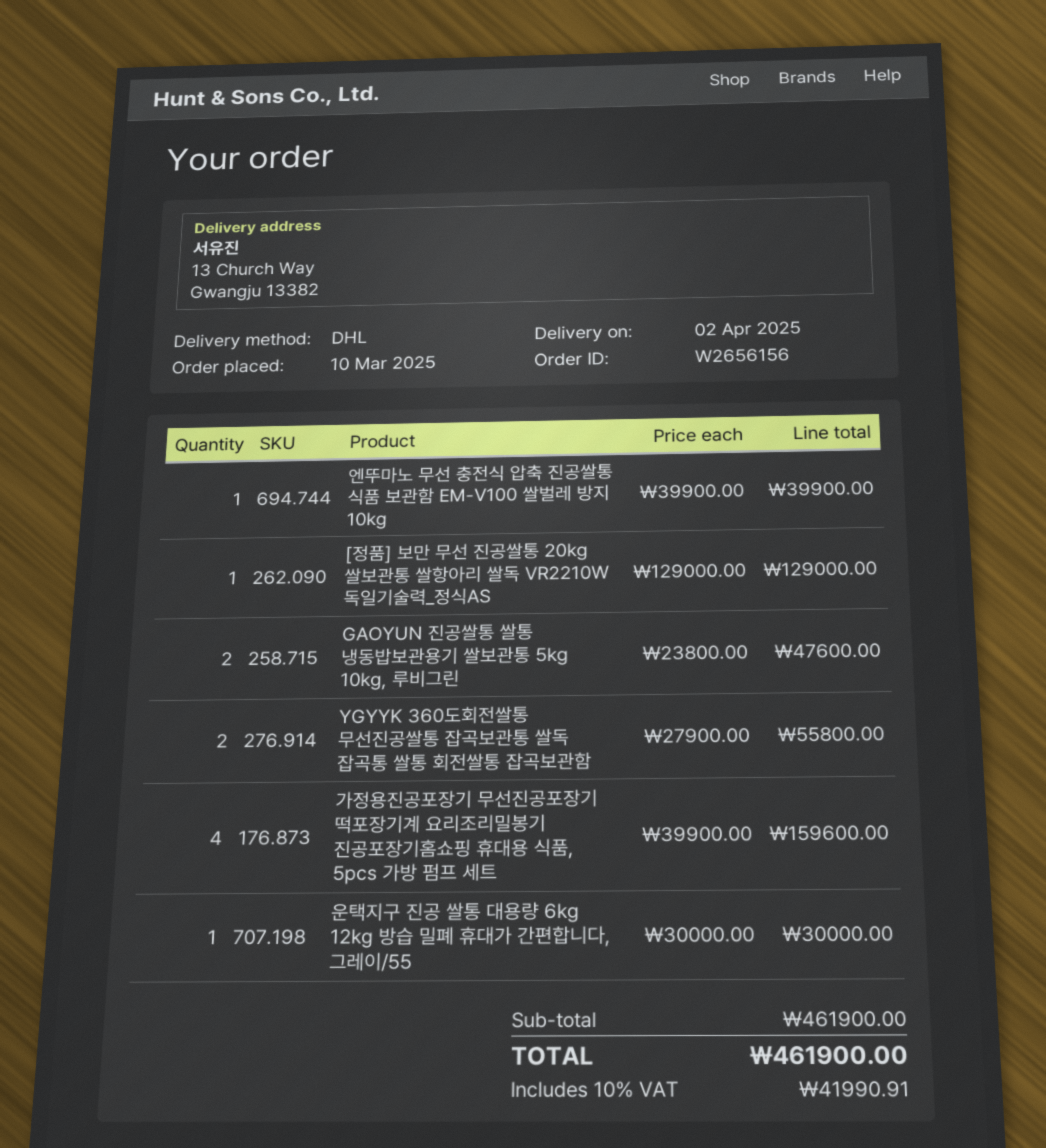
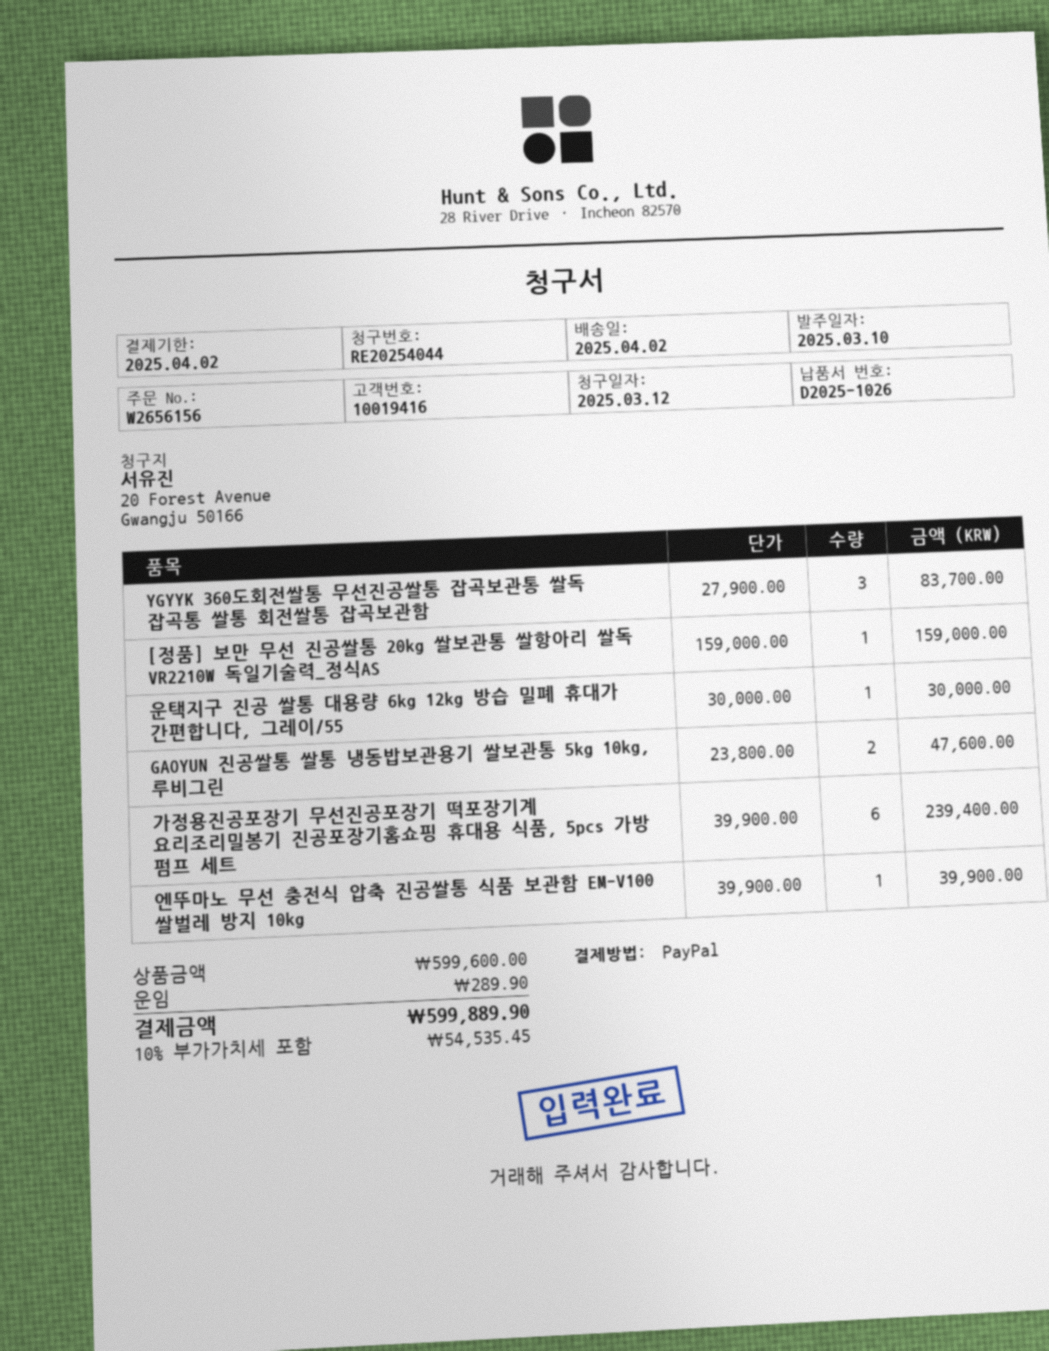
[정품] 보만 무선 진공쌀통 20kg 쌀보관통 쌀항아리 쌀독 VR2210W 독일기술력_정식AS: 1 x 129000.00 = 129000.00 -> 1 x 159000.00 = 159000.00
YGYYK 360도회전쌀통 무선진공쌀통 잡곡보관통 쌀독 잡곡통 쌀통 회전쌀통 잡곡보관함: 2 x 27900.00 = 55800.00 -> 3 x 27900.00 = 83700.00
가정용진공포장기 무선진공포장기 떡포장기계 요리조리밀봉기 진공포장기홈쇼핑 휴대용 식품, 5pcs 가방 펌프 세트: 4 x 39900.00 = 159600.00 -> 6 x 39900.00 = 239400.00
subtotal: 461900.00 -> 599600.00
shipping: none -> 289.90
tax: 10% = 41990.91 -> 10% = 54535.45
total: 461900.00 -> 599889.90

